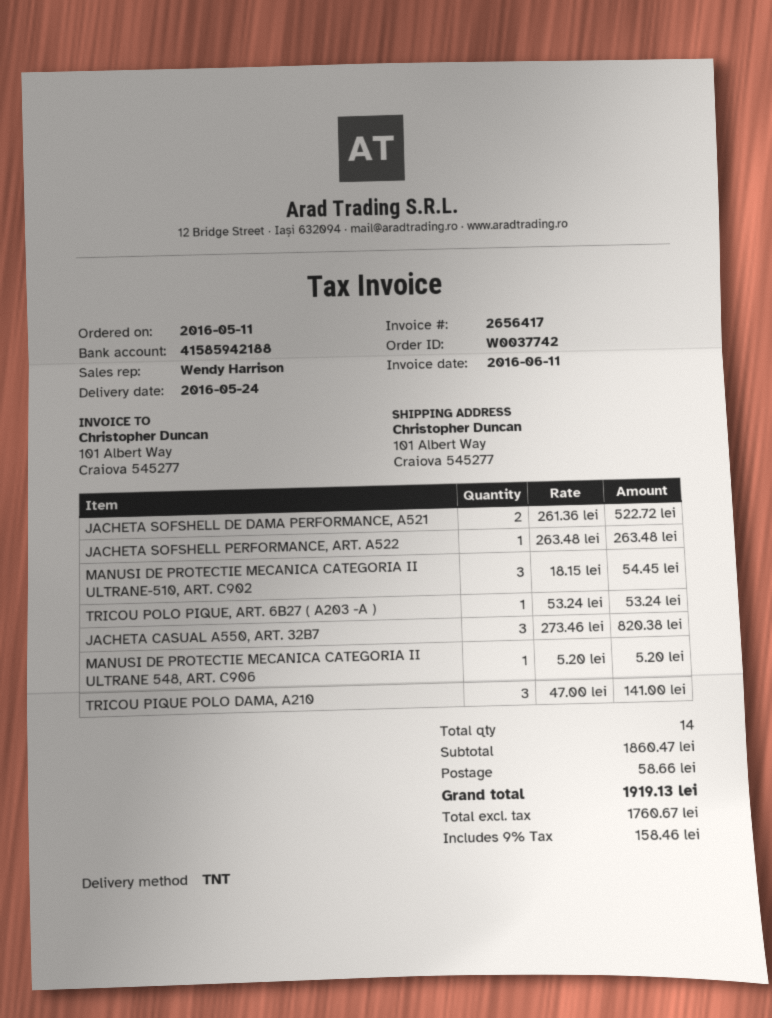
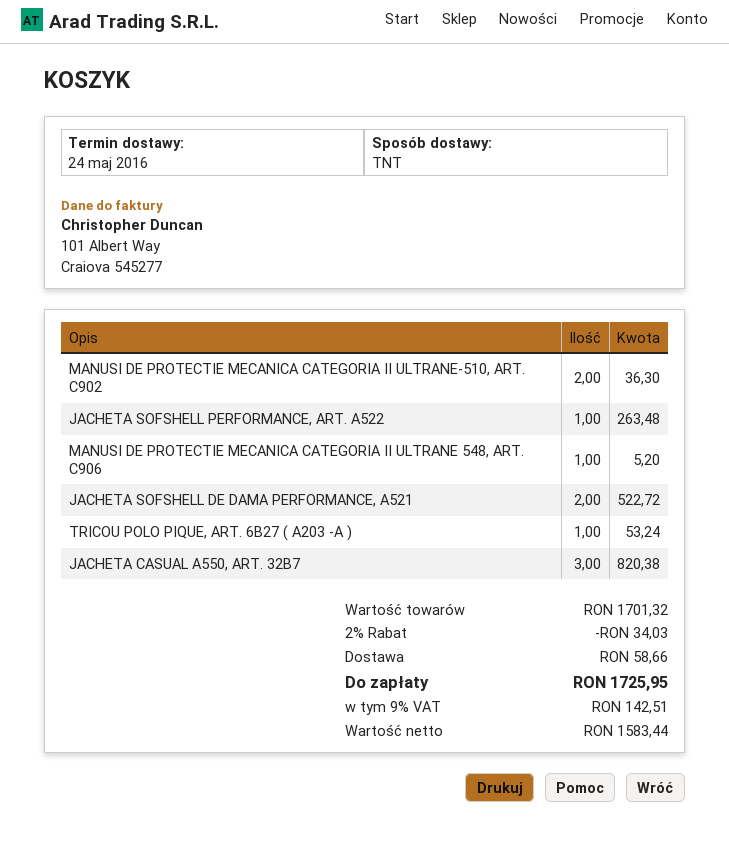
MANUSI DE PROTECTIE MECANICA CATEGORIA II ULTRANE-510, ART. C902: 3 for 54.45 -> 2 for 36.30
TRICOU PIQUE POLO DAMA, A210: 3 for 141.00 -> none
subtotal: 1860.47 -> 1701.32
discount: none -> 2% = 34.03
net: 1760.67 -> 1583.44
tax: 9% = 158.46 -> 9% = 142.51
total: 1919.13 -> 1725.95

